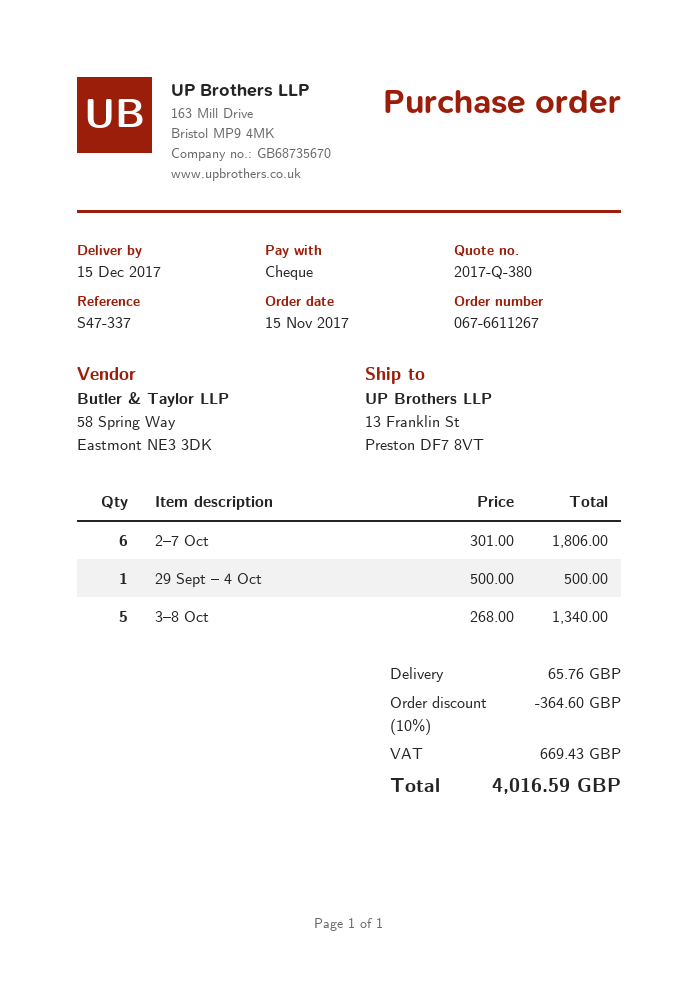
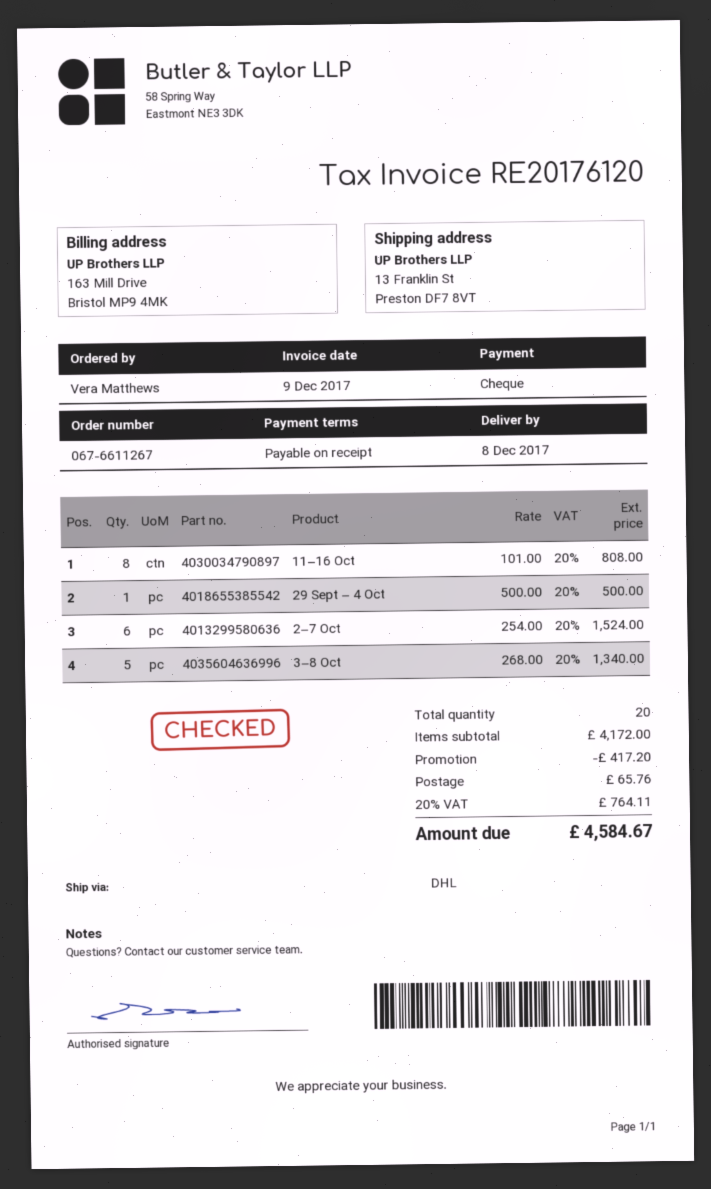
delivery date: 2017-12-15 -> 2017-12-08
2–7 Oct: 6 x 301.00 = 1806.00 -> 6 x 254.00 = 1524.00
11–16 Oct: none -> 8 x 101.00 = 808.00
discount: 364.60 -> 417.20
tax: 669.43 -> 764.11
total: 4016.59 -> 4584.67

